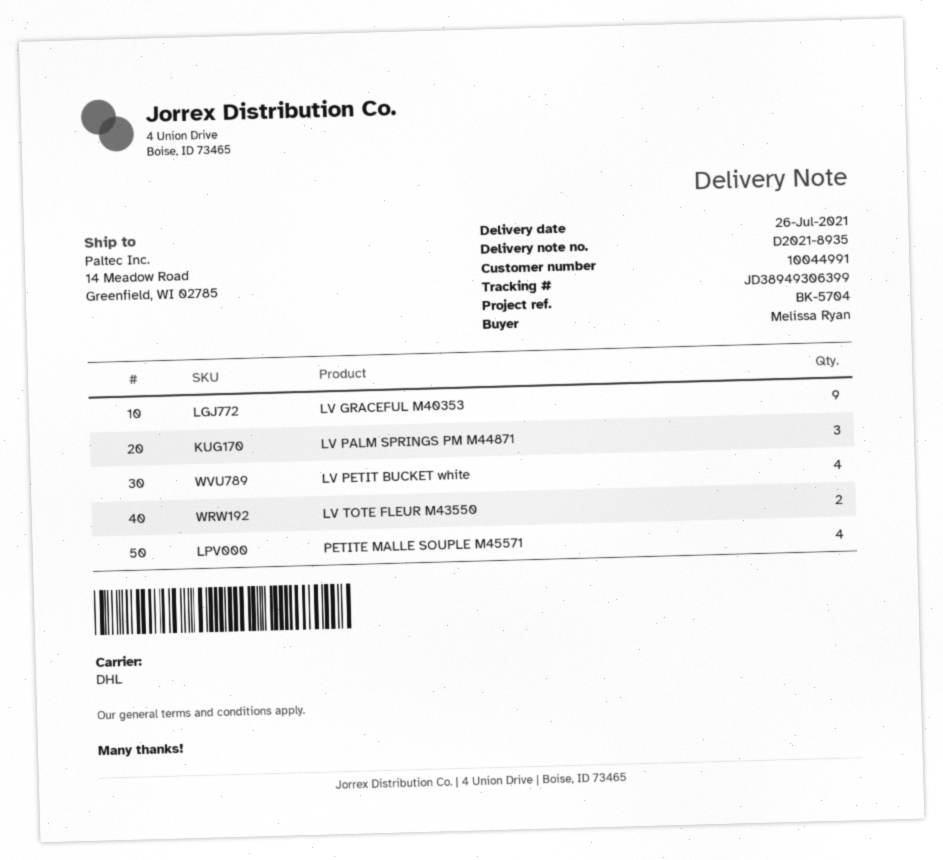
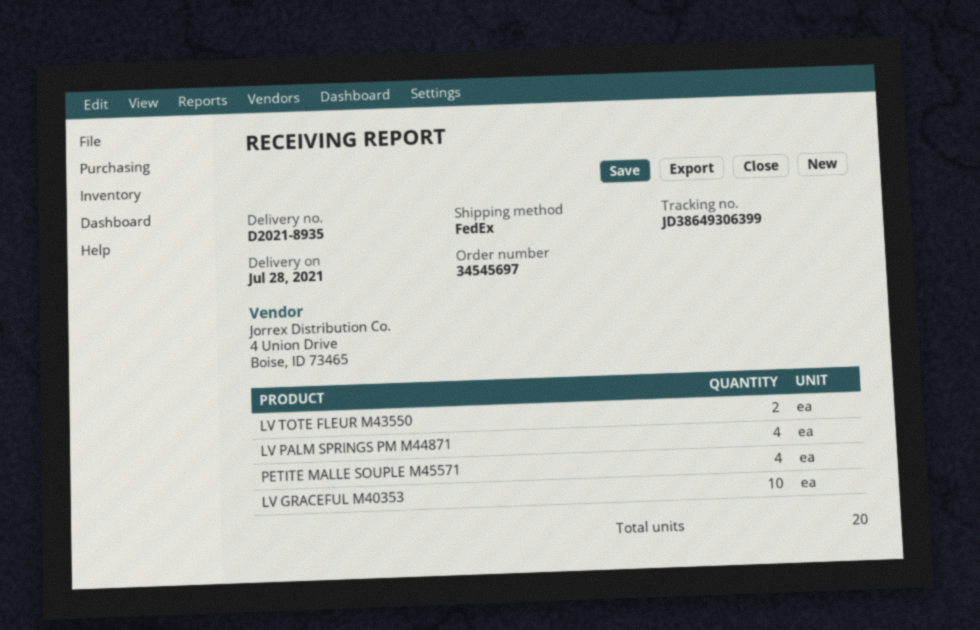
delivery date: 2021-07-26 -> 2021-07-28
shipping method: DHL -> FedEx
tracking number: JD38949306399 -> JD38649306399
LV GRACEFUL M40353: 9 -> 10
LV PALM SPRINGS PM M44871: 3 -> 4
LV PETIT BUCKET white: 4 -> none

